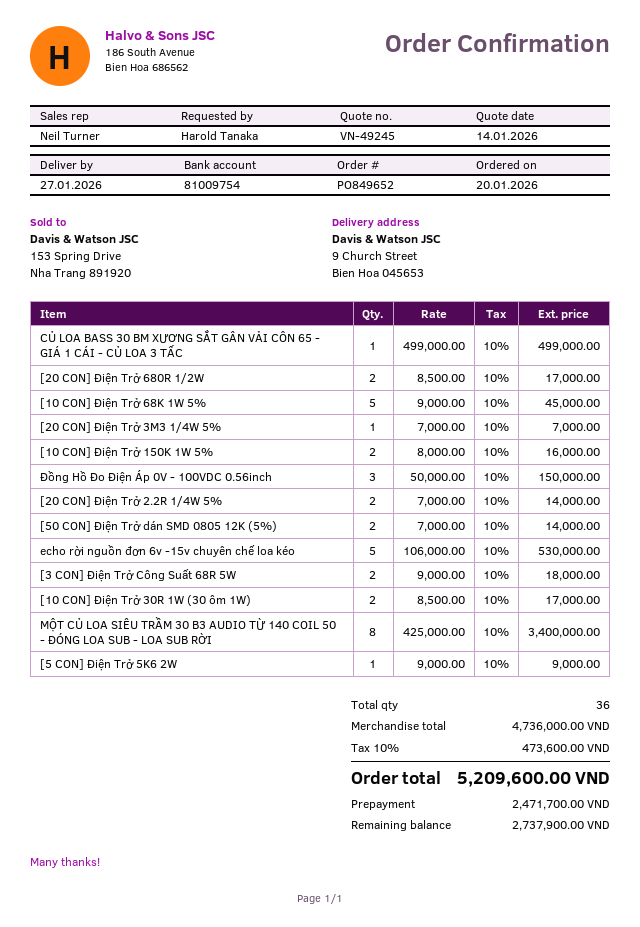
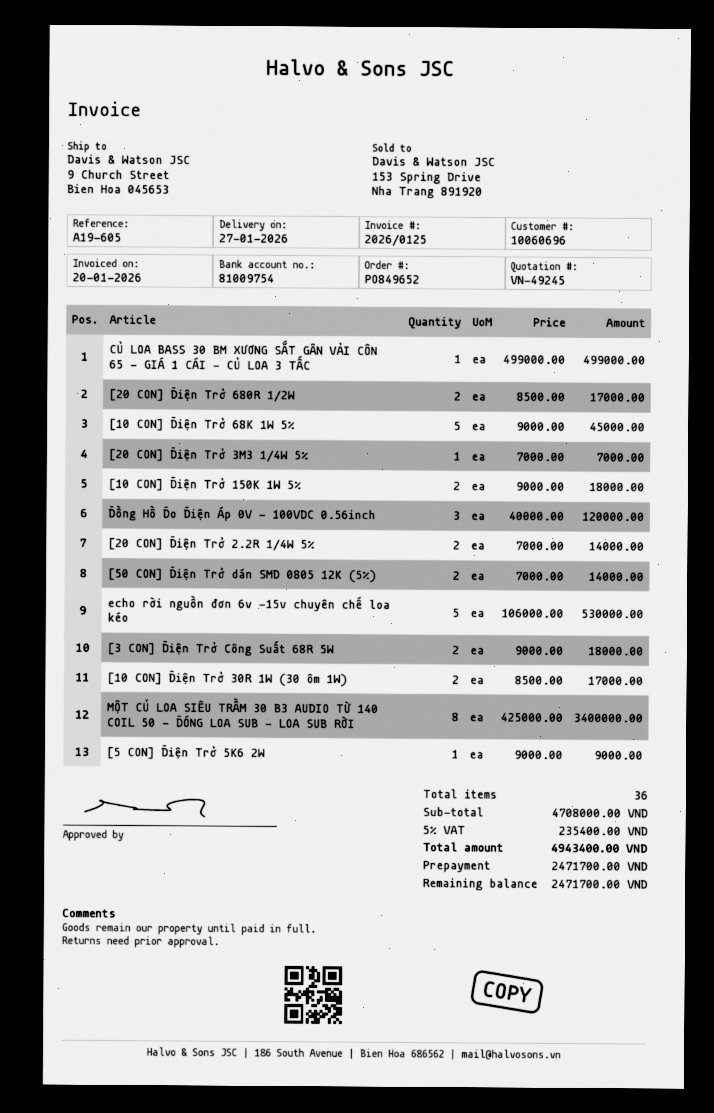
[10 CON] Điện Trở 150K 1W 5%: 2 x 8000.00 = 16000.00 -> 2 x 9000.00 = 18000.00
Đồng Hồ Đo Điện Áp 0V - 100VDC 0.56inch: 3 x 50000.00 = 150000.00 -> 3 x 40000.00 = 120000.00
subtotal: 4736000.00 -> 4708000.00
tax: 10% = 473600.00 -> 5% = 235400.00
total: 5209600.00 -> 4943400.00
balance: 2737900.00 -> 2471700.00

